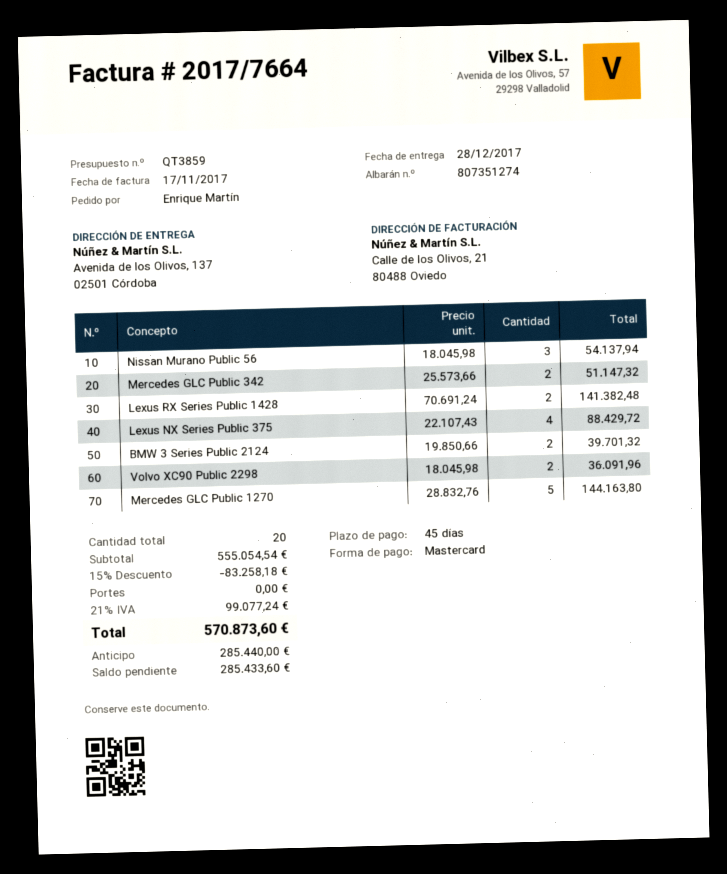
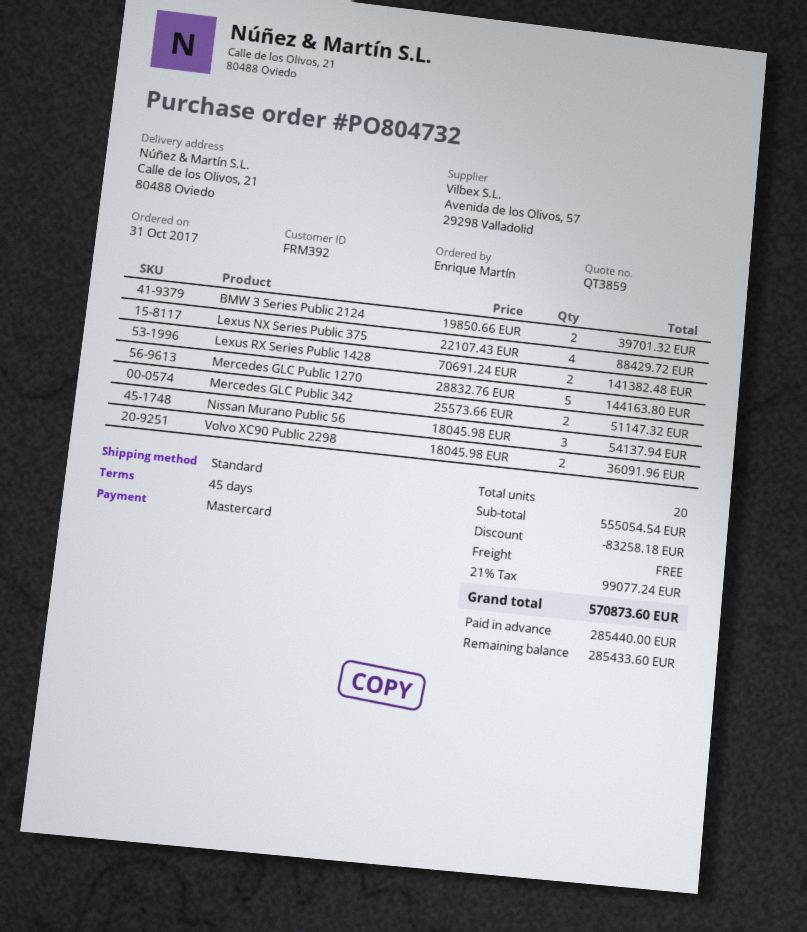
ship to: Avenida de los Olivos, 137, 02501 Córdoba -> Calle de los Olivos, 21, 80488 Oviedo

